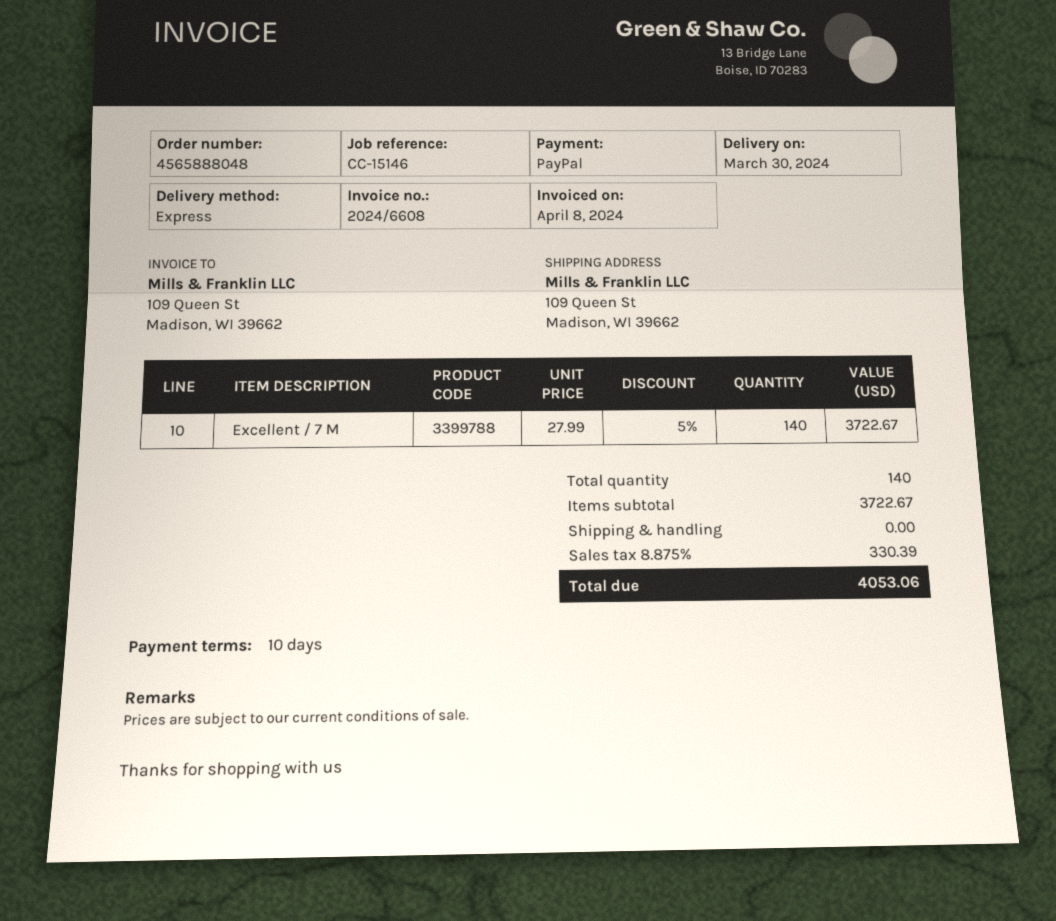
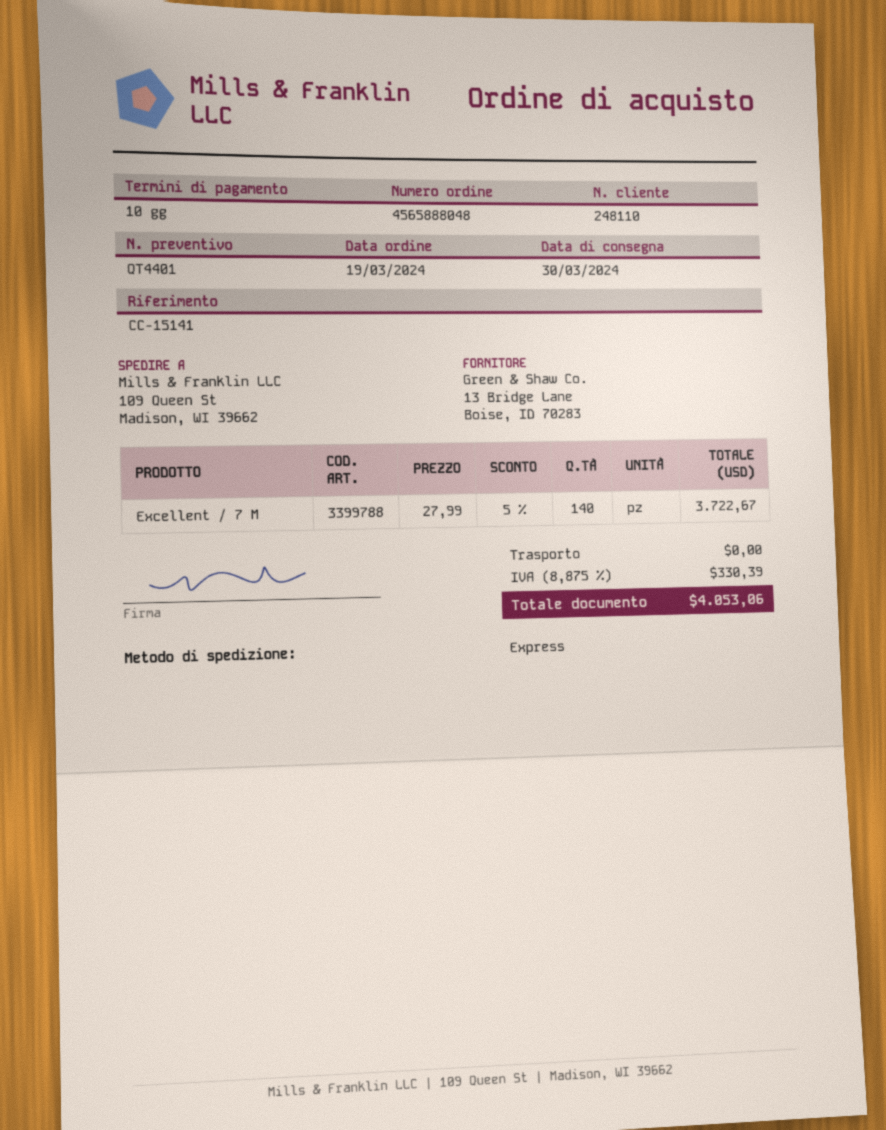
reference: CC-15146 -> CC-15141

